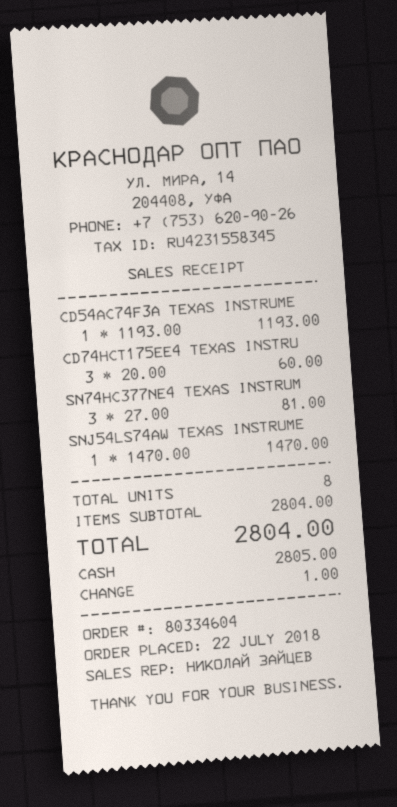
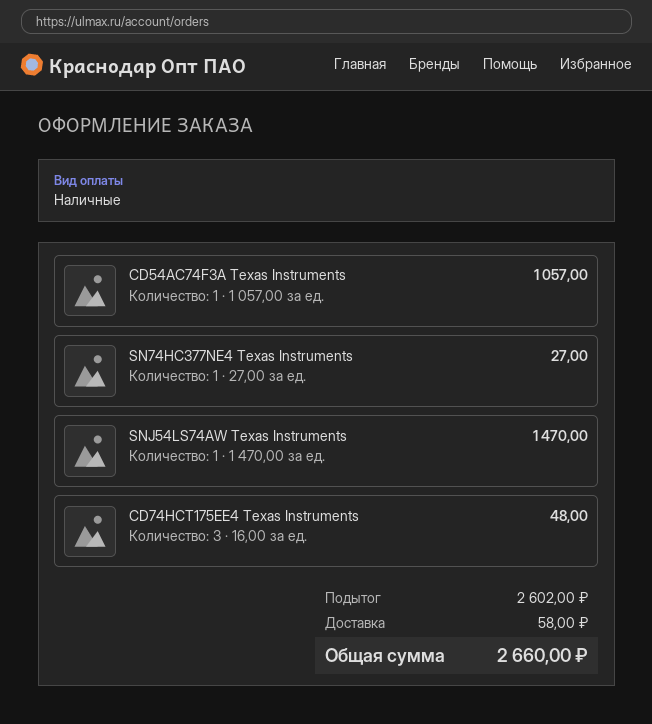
CD54AC74F3A TEXAS INSTRUME: 1 x 1193.00 = 1193.00 -> 1 x 1057.00 = 1057.00
CD74HCT175EE4 TEXAS INSTRU: 3 x 20.00 = 60.00 -> 3 x 16.00 = 48.00
SN74HC377NE4 TEXAS INSTRUM: 3 x 27.00 = 81.00 -> 1 x 27.00 = 27.00
subtotal: 2804.00 -> 2602.00
shipping: none -> 58.00
total: 2804.00 -> 2660.00

